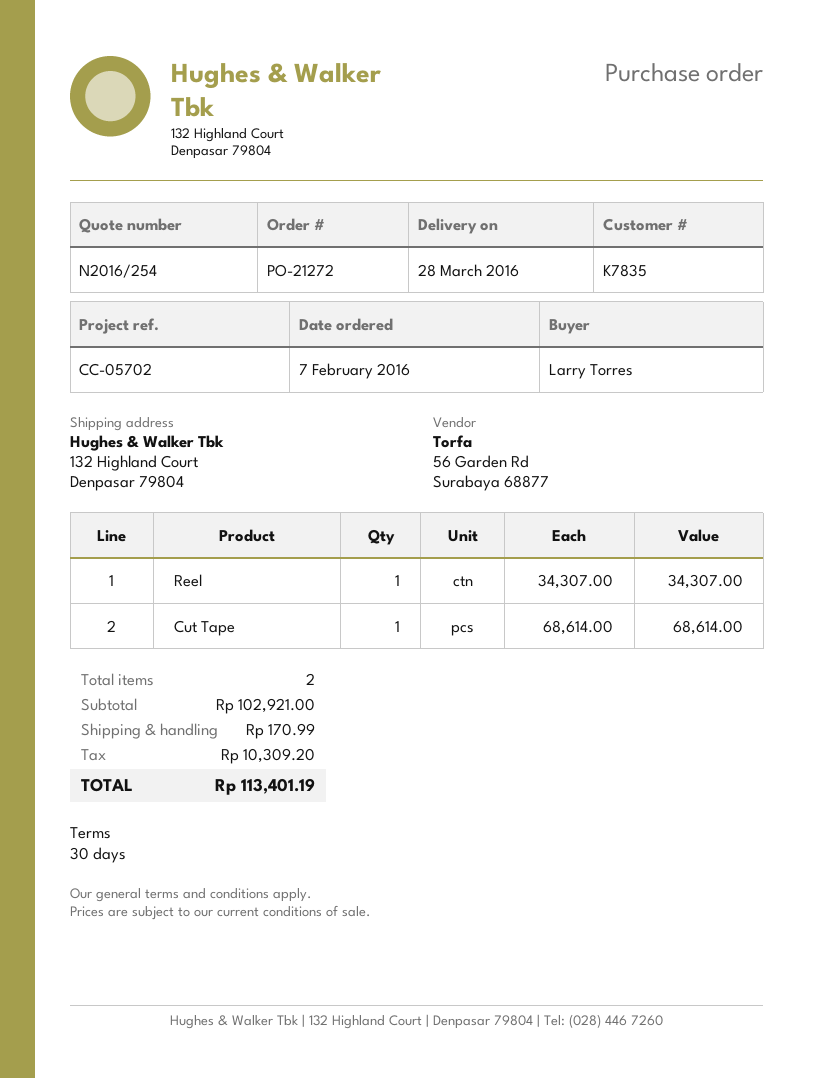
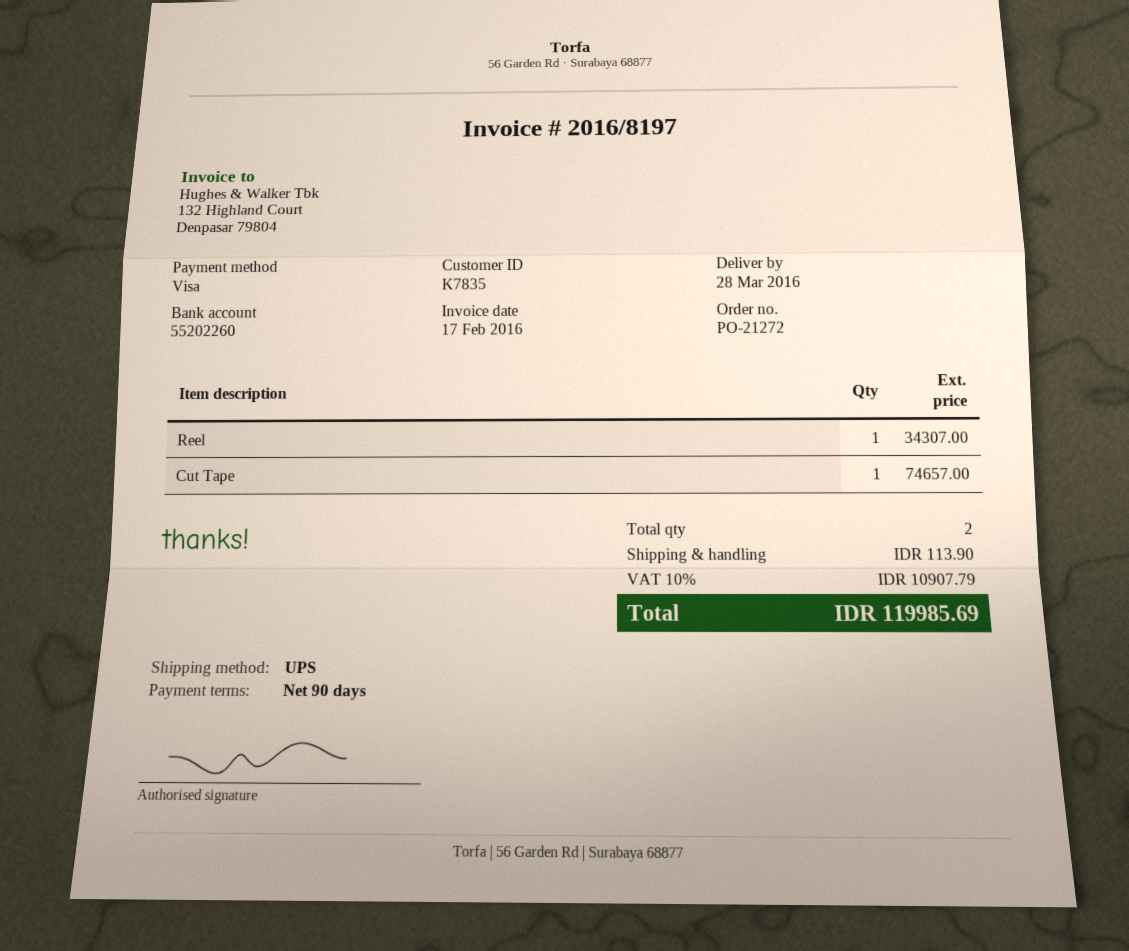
payment terms: 30 days -> 90 days
Cut Tape: 1 for 68614.00 -> 1 for 74657.00
shipping: 170.99 -> 113.90
tax: 10309.20 -> 10907.79
total: 113401.19 -> 119985.69

